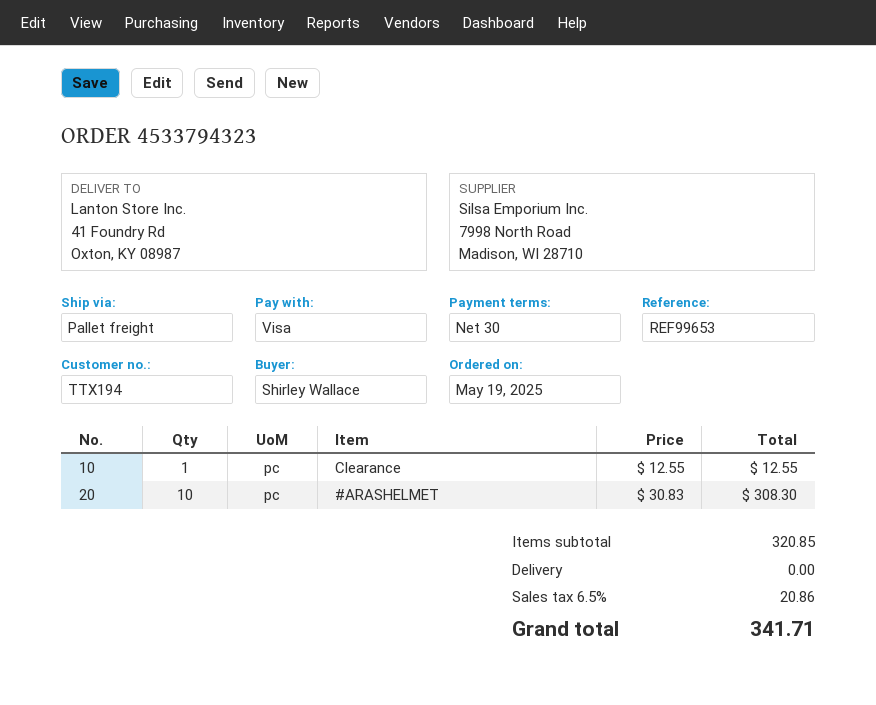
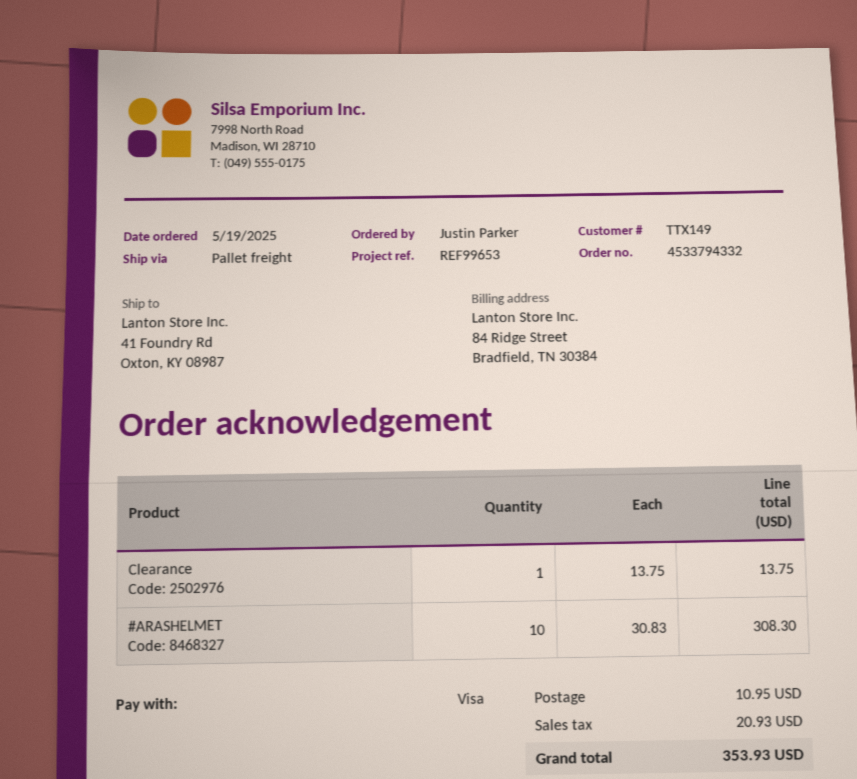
order number: 4533794323 -> 4533794332
customer number: TTX194 -> TTX149
ordered by: Shirley Wallace -> Justin Parker
Clearance: 1 x 12.55 = 12.55 -> 1 x 13.75 = 13.75
shipping: 0.00 -> 10.95
tax: 20.86 -> 20.93
total: 341.71 -> 353.93

